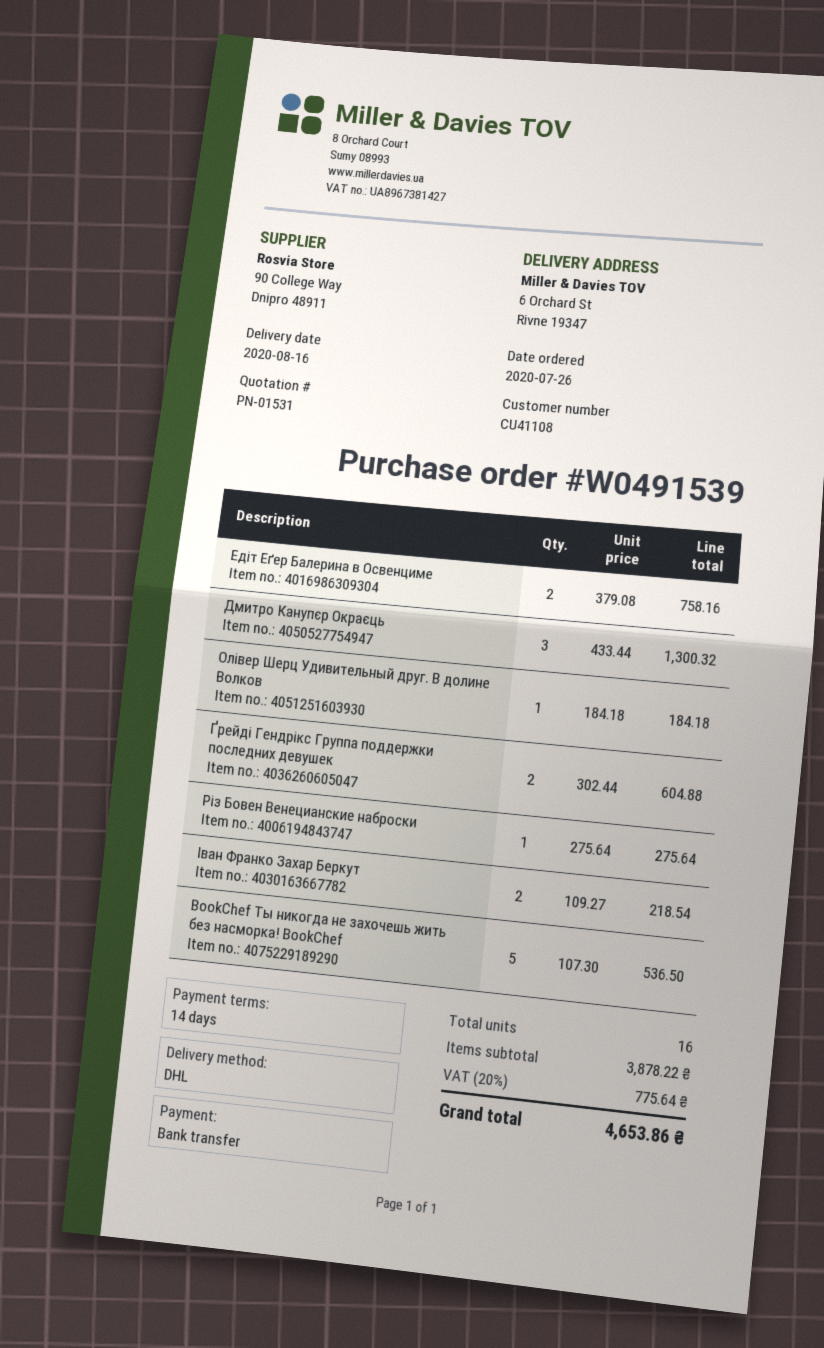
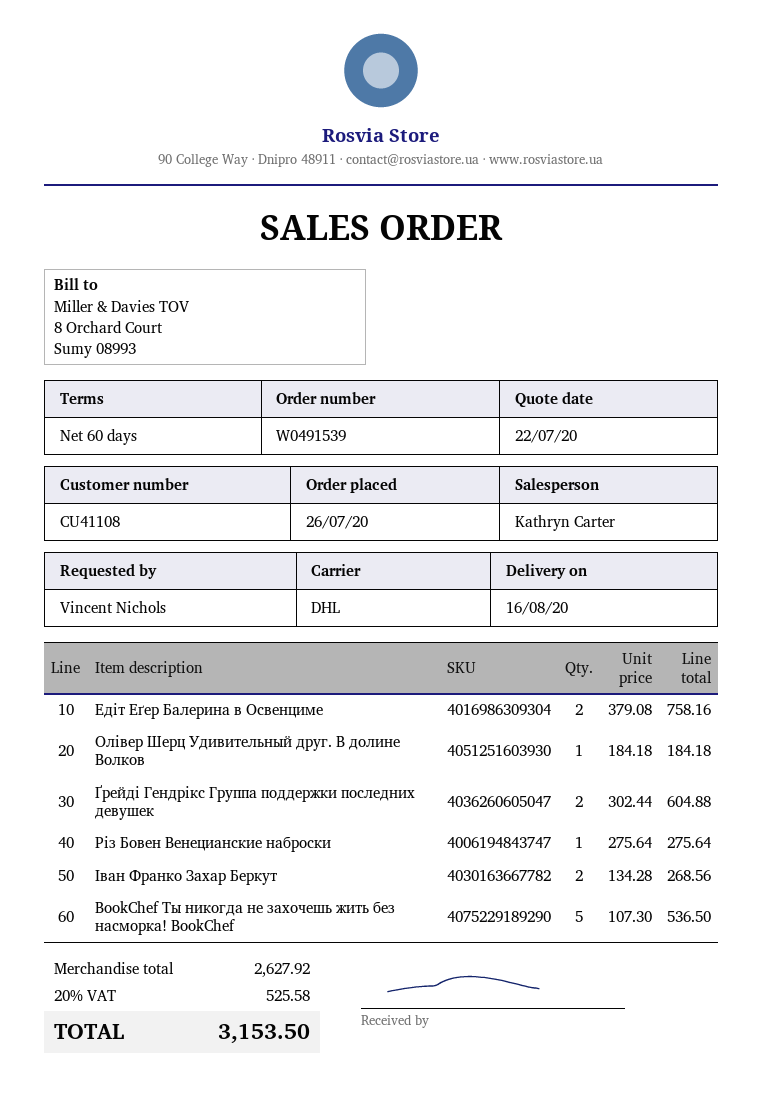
payment terms: 14 days -> 60 days
Дмитро Канупєр Окраєць: 3 x 433.44 = 1300.32 -> none
Іван Франко Захар Беркут: 2 x 109.27 = 218.54 -> 2 x 134.28 = 268.56
subtotal: 3878.22 -> 2627.92
tax: 20% = 775.64 -> 20% = 525.58
total: 4653.86 -> 3153.50

